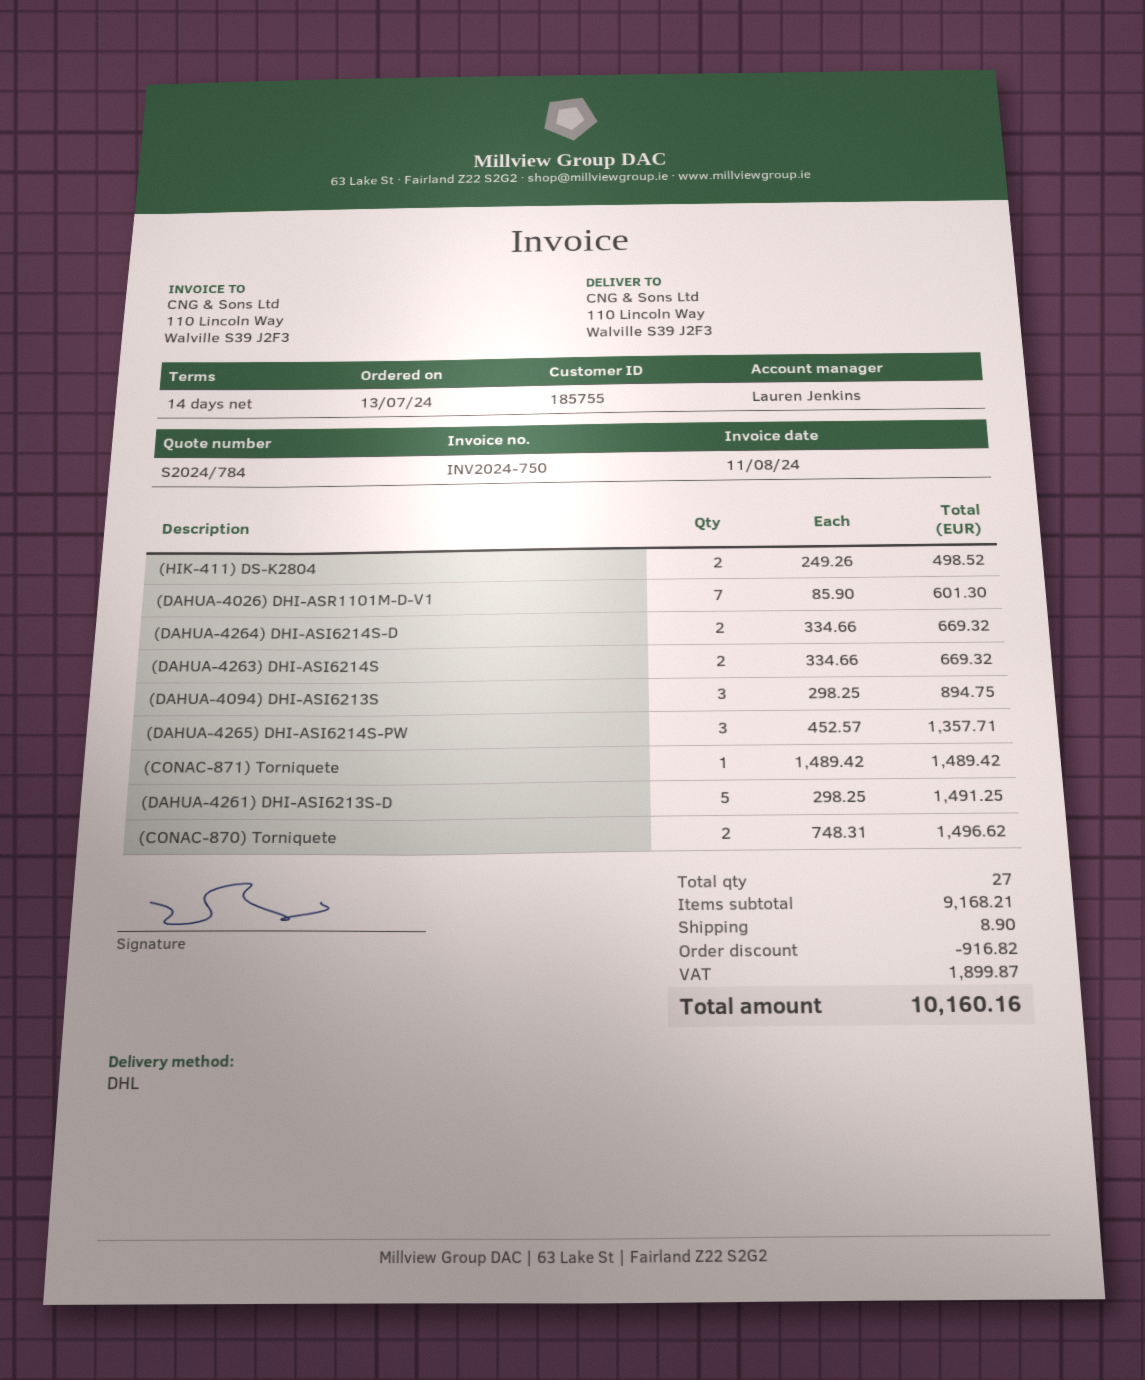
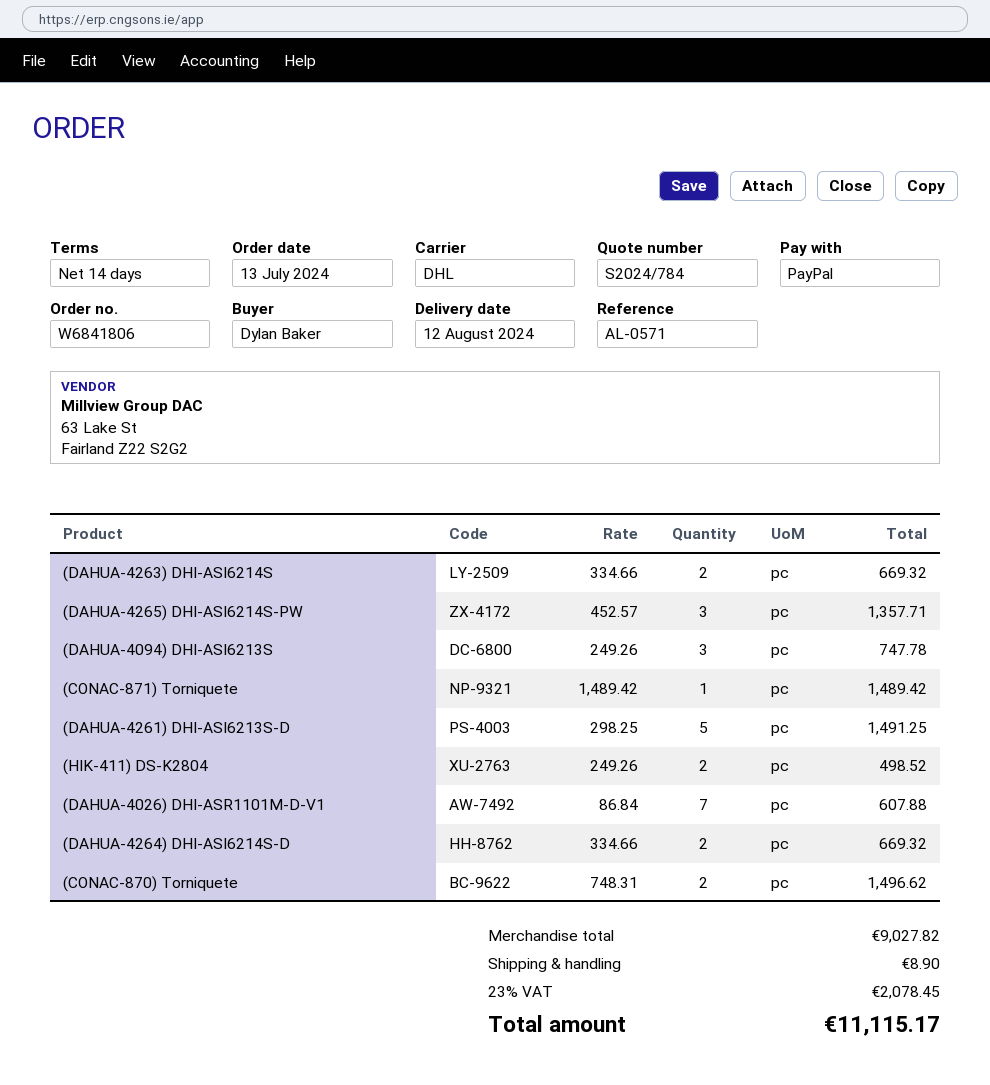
(DAHUA-4026) DHI-ASR1101M-D-V1: 7 x 85.90 = 601.30 -> 7 x 86.84 = 607.88
(DAHUA-4094) DHI-ASI6213S: 3 x 298.25 = 894.75 -> 3 x 249.26 = 747.78
subtotal: 9168.21 -> 9027.82
discount: 916.82 -> none
tax: 1899.87 -> 2078.45
total: 10160.16 -> 11115.17

